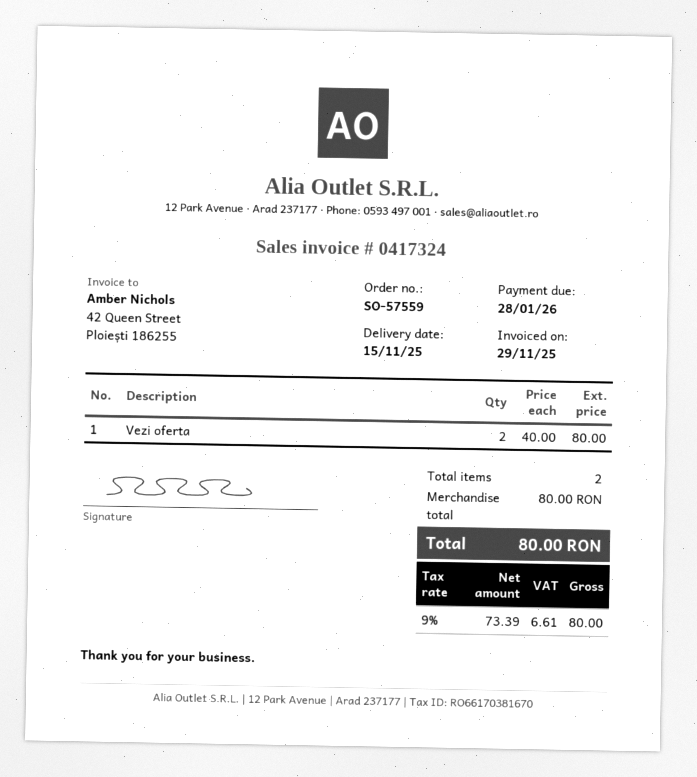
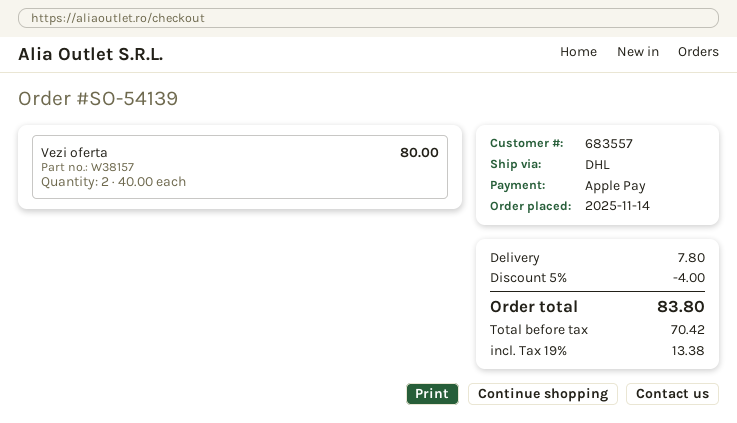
order number: SO-57559 -> SO-54139
discount: none -> 5% = 4.00
shipping: none -> 7.80
net: 73.39 -> 70.42
tax: 9% = 6.61 -> 19% = 13.38
total: 80.00 -> 83.80

